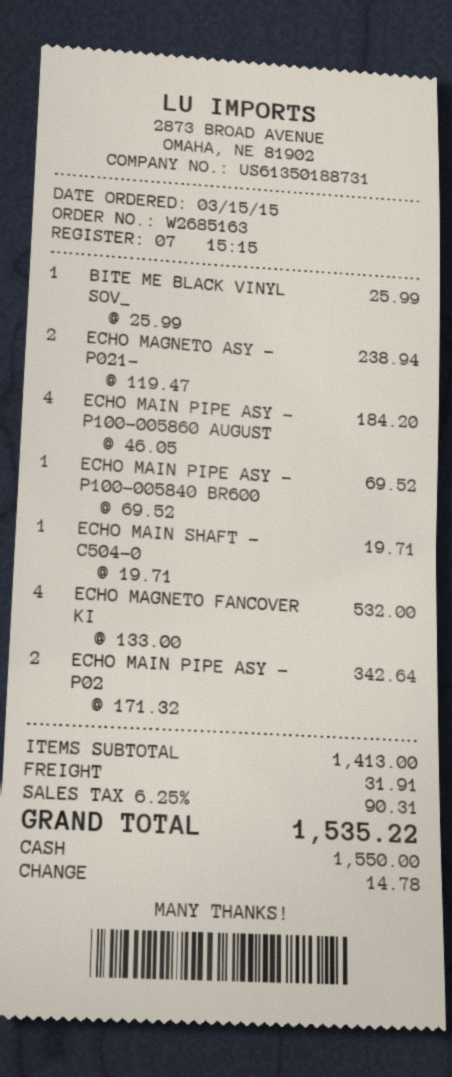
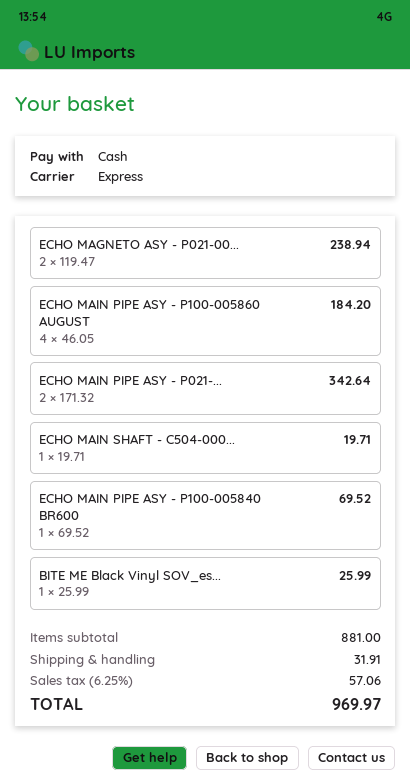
ECHO MAGNETO FANCOVER KI: 4 x 133.00 = 532.00 -> none
subtotal: 1413.00 -> 881.00
tax: 6.25% = 90.31 -> 6.25% = 57.06
total: 1535.22 -> 969.97

